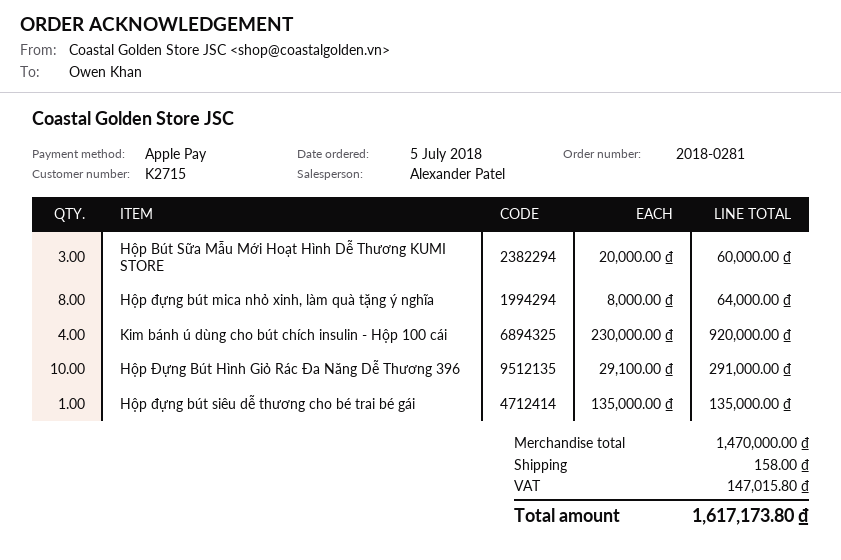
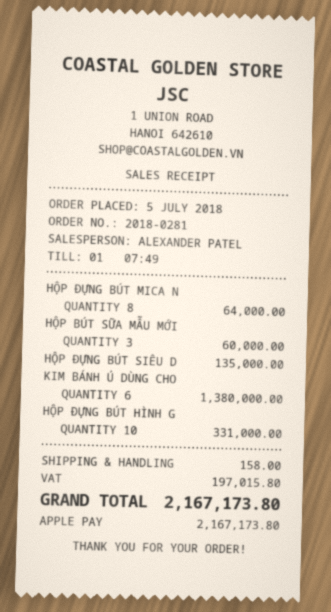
Kim bánh ú dùng cho bút chích insulin - Hộp 100 cái: 4 for 920000.00 -> 6 for 1380000.00
Hộp Đựng Bút Hình Giỏ Rác Đa Năng Dễ Thương 396: 10 for 291000.00 -> 10 for 331000.00
tax: 147015.80 -> 197015.80
total: 1617173.80 -> 2167173.80

